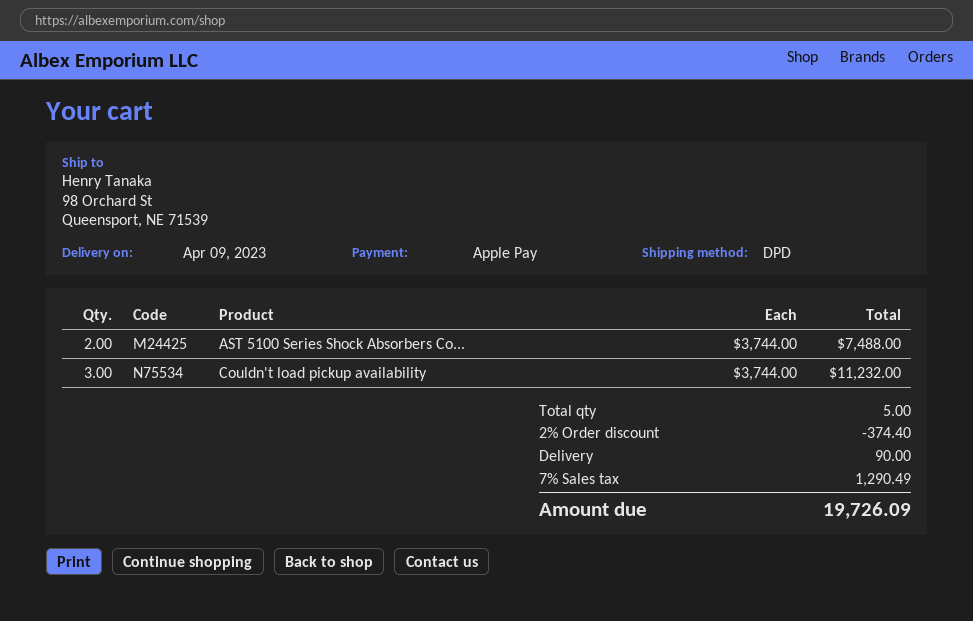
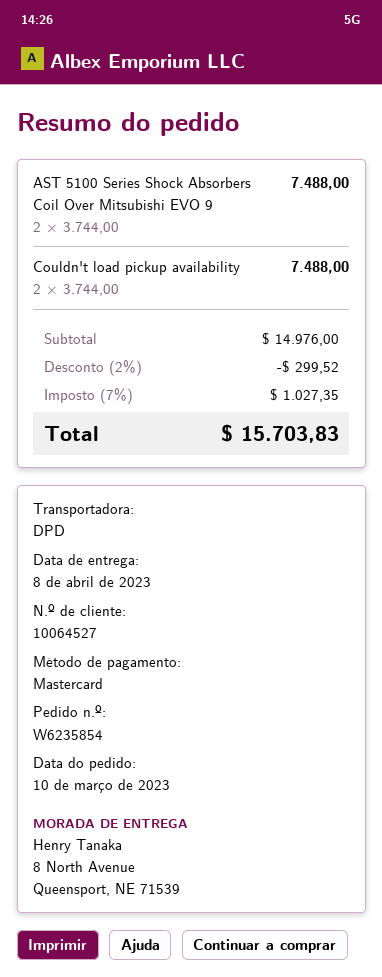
delivery date: 2023-04-09 -> 2023-04-08
payment method: Apple Pay -> Mastercard
ship to: 98 Orchard St, Queensport, NE 71539 -> 8 North Avenue, Queensport, NE 71539
Couldn't load pickup availability: 3 x 3744.00 = 11232.00 -> 2 x 3744.00 = 7488.00
discount: 2% = 374.40 -> 2% = 299.52
shipping: 90.00 -> none
tax: 7% = 1290.49 -> 7% = 1027.35
total: 19726.09 -> 15703.83

